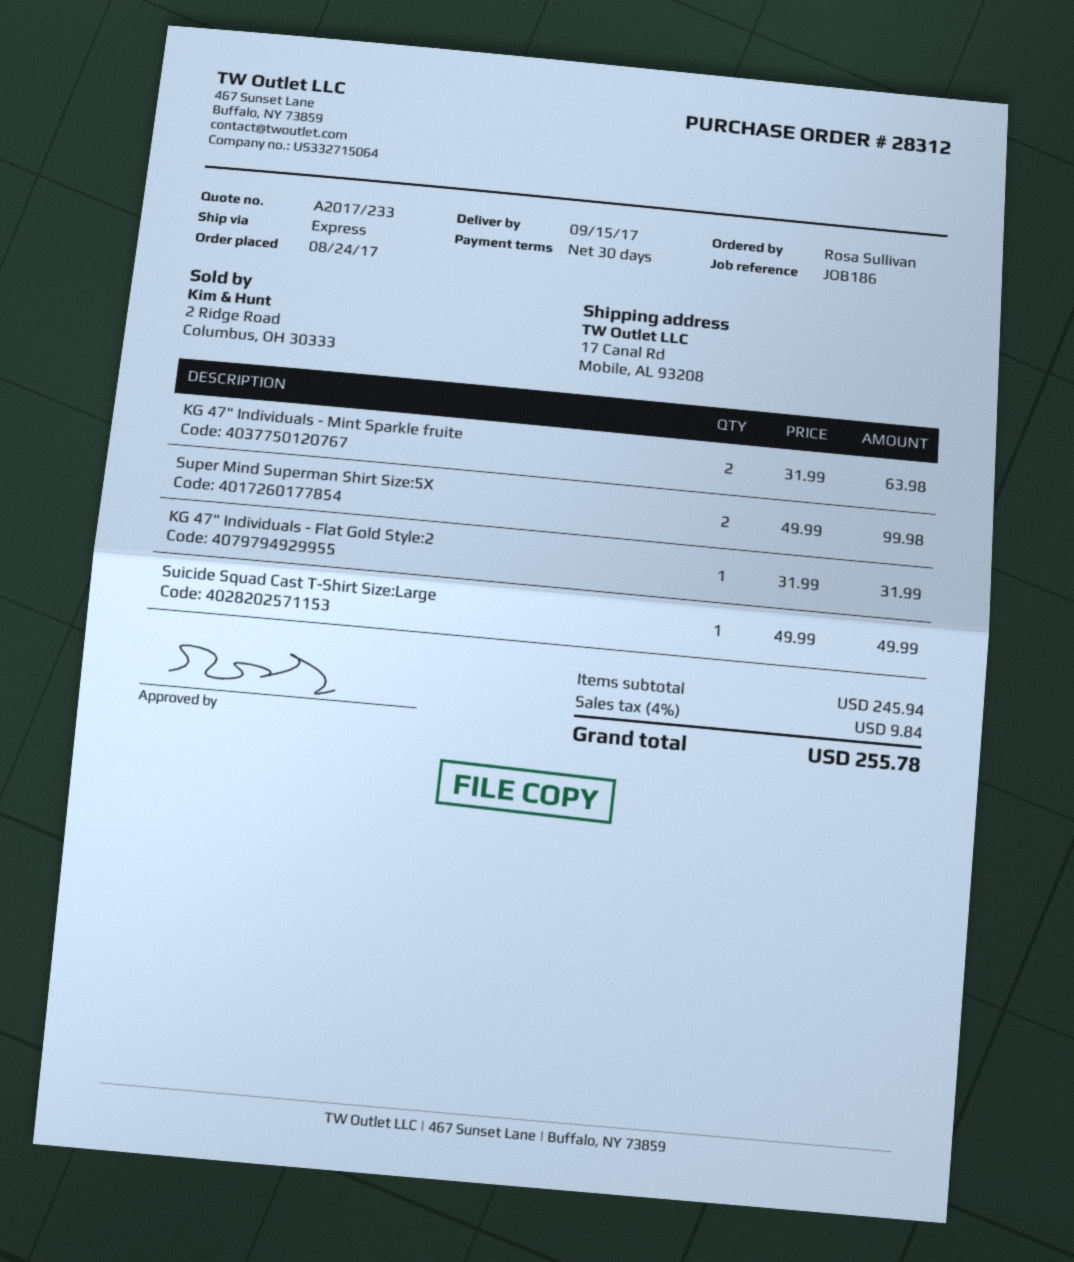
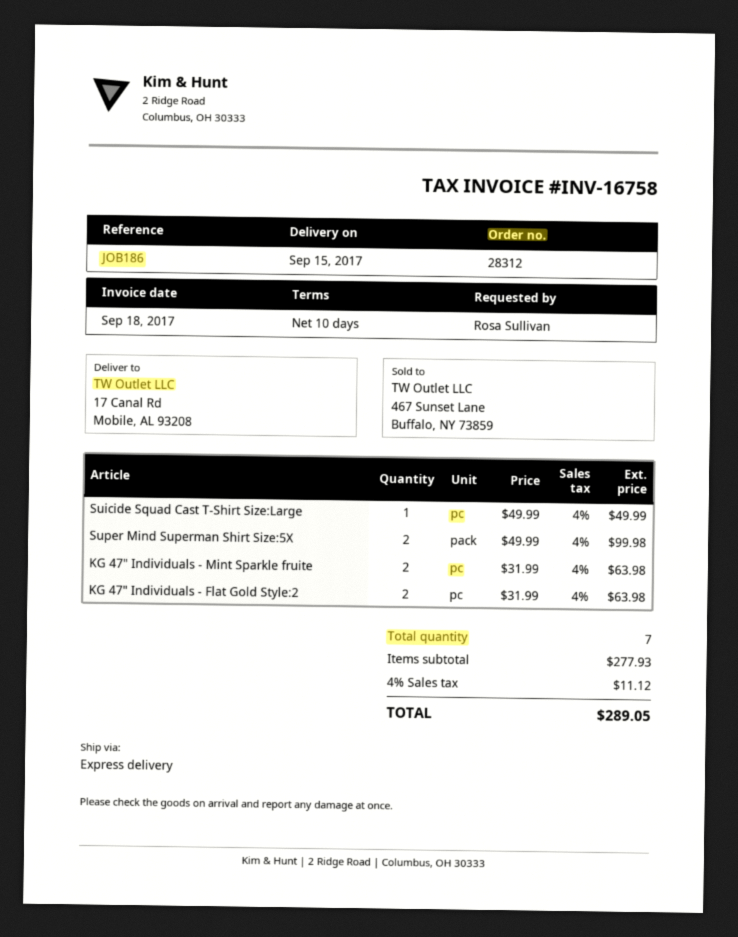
payment terms: 30 days -> 10 days
KG 47" Individuals - Flat Gold Style:2: 1 x 31.99 = 31.99 -> 2 x 31.99 = 63.98
subtotal: 245.94 -> 277.93
tax: 4% = 9.84 -> 4% = 11.12
total: 255.78 -> 289.05

